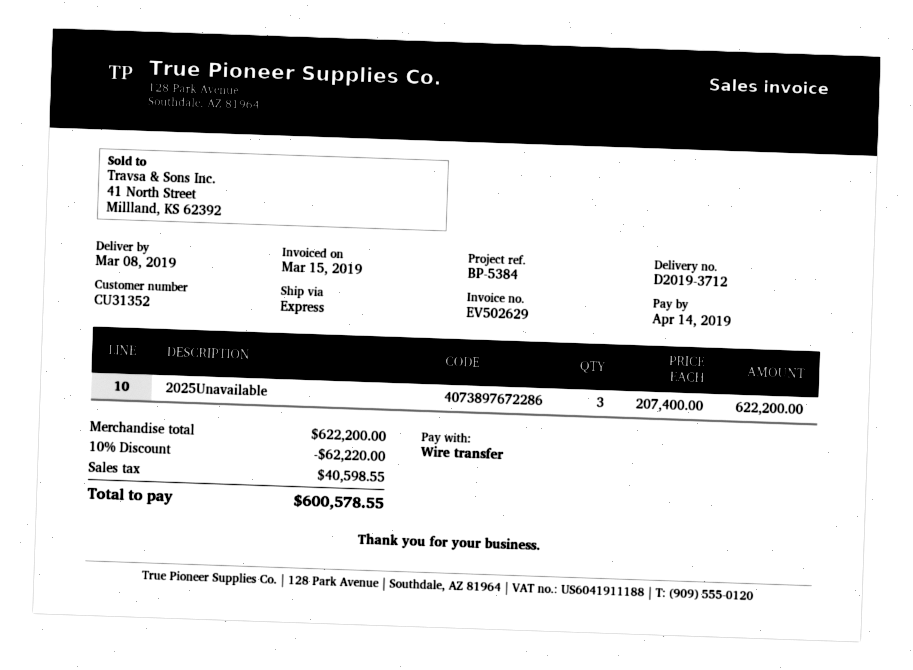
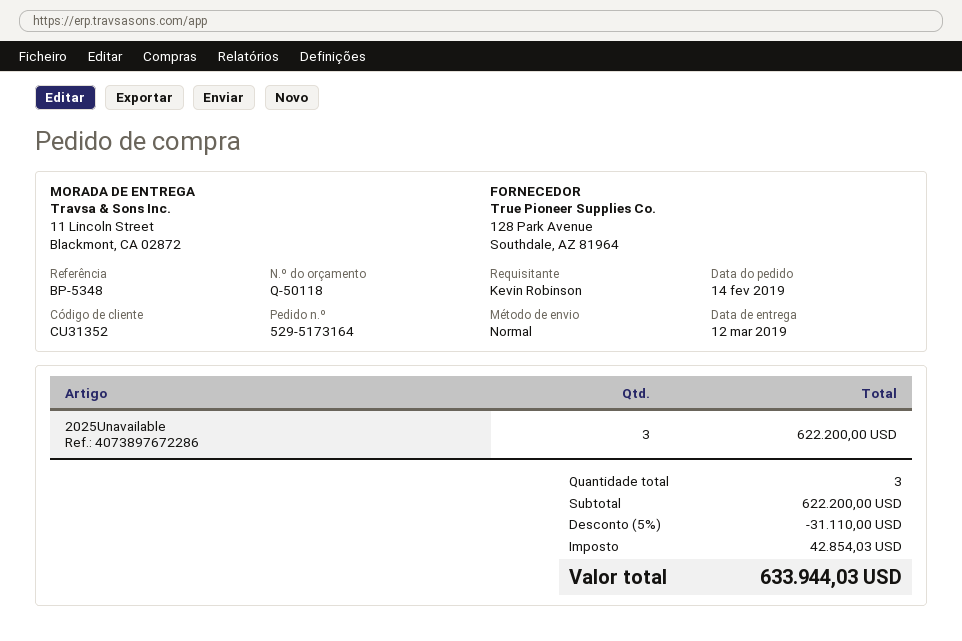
delivery date: 2019-03-08 -> 2019-03-12
reference: BP-5384 -> BP-5348
shipping method: express -> standard
discount: 10% = 62220.00 -> 5% = 31110.00
tax: 40598.55 -> 42854.03
total: 600578.55 -> 633944.03

